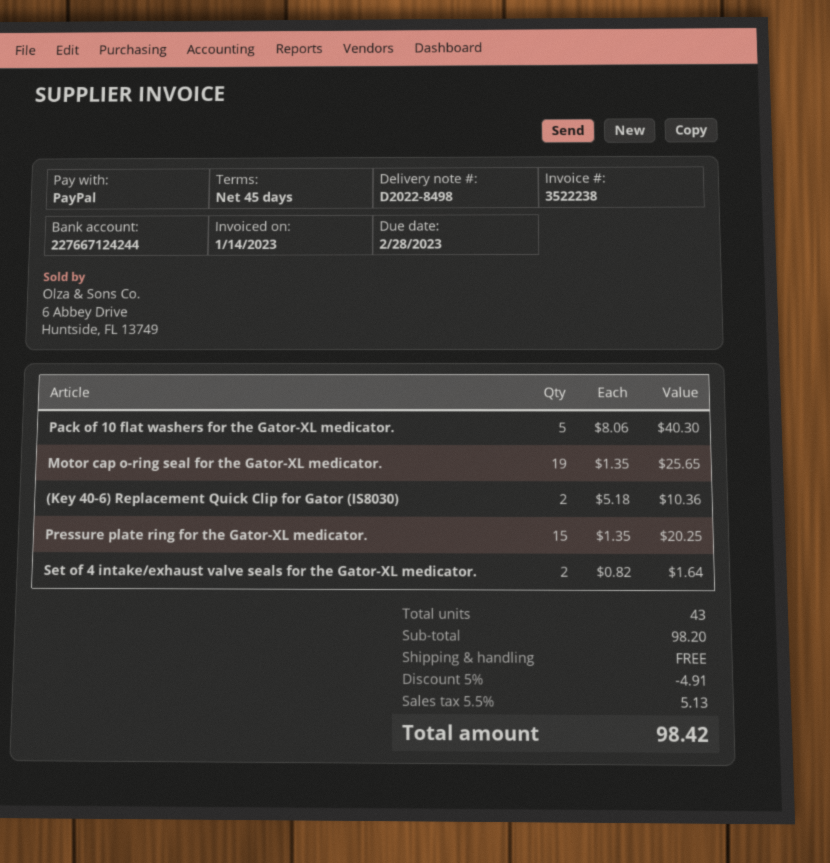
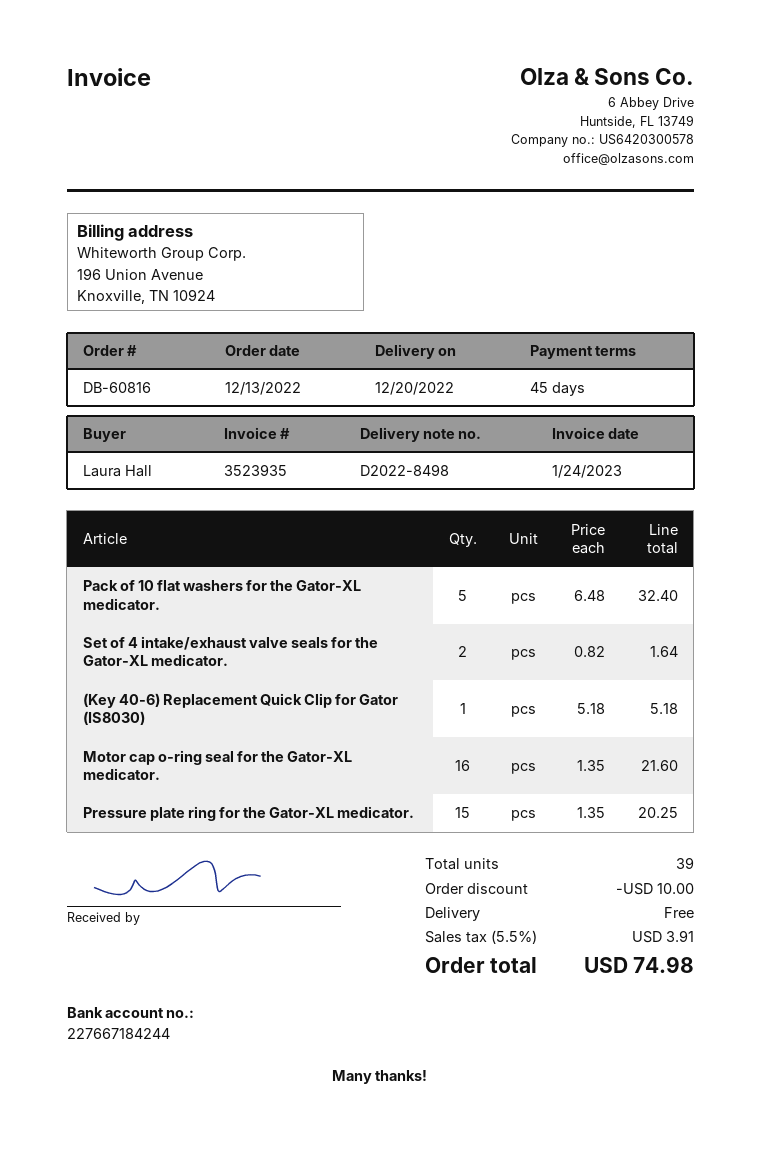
invoice number: 3522238 -> 3523935
invoice date: 2023-01-14 -> 2023-01-24
bank account: 227667124244 -> 227667184244
Pack of 10 flat washers for the Gator-XL medicator.: 5 x 8.06 = 40.30 -> 5 x 6.48 = 32.40
Motor cap o-ring seal for the Gator-XL medicator.: 19 x 1.35 = 25.65 -> 16 x 1.35 = 21.60
(Key 40-6) Replacement Quick Clip for Gator (IS8030): 2 x 5.18 = 10.36 -> 1 x 5.18 = 5.18
total quantity: 43 -> 39
discount: 4.91 -> 10.00
tax: 5.5% = 5.13 -> 5.5% = 3.91
total: 98.42 -> 74.98

